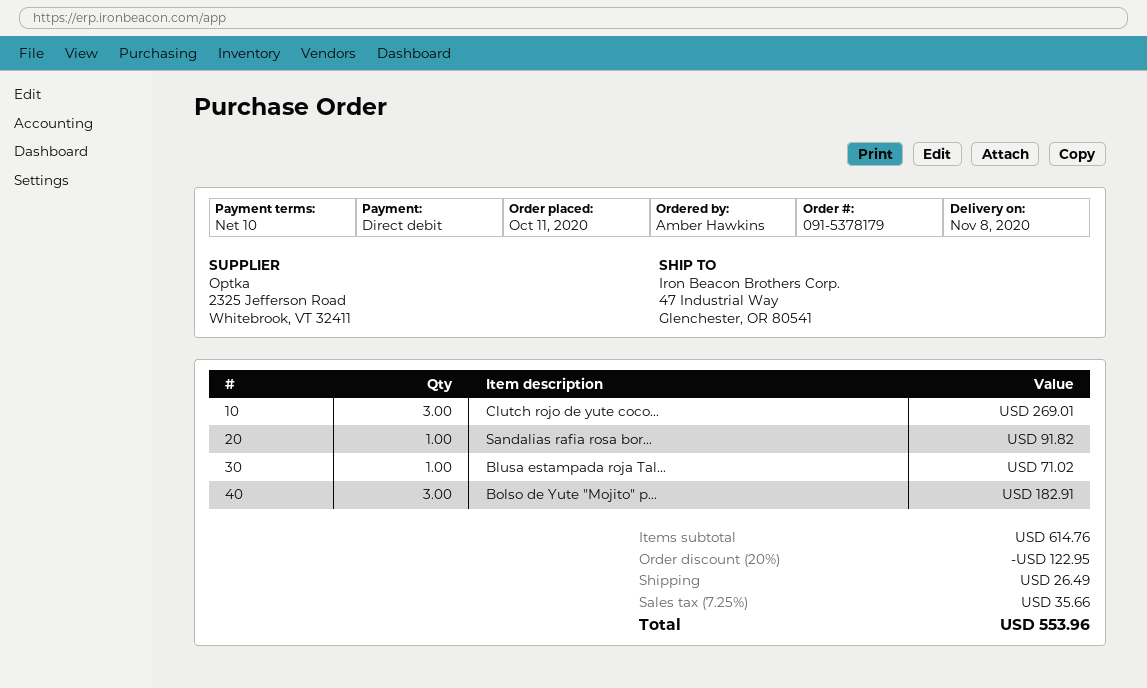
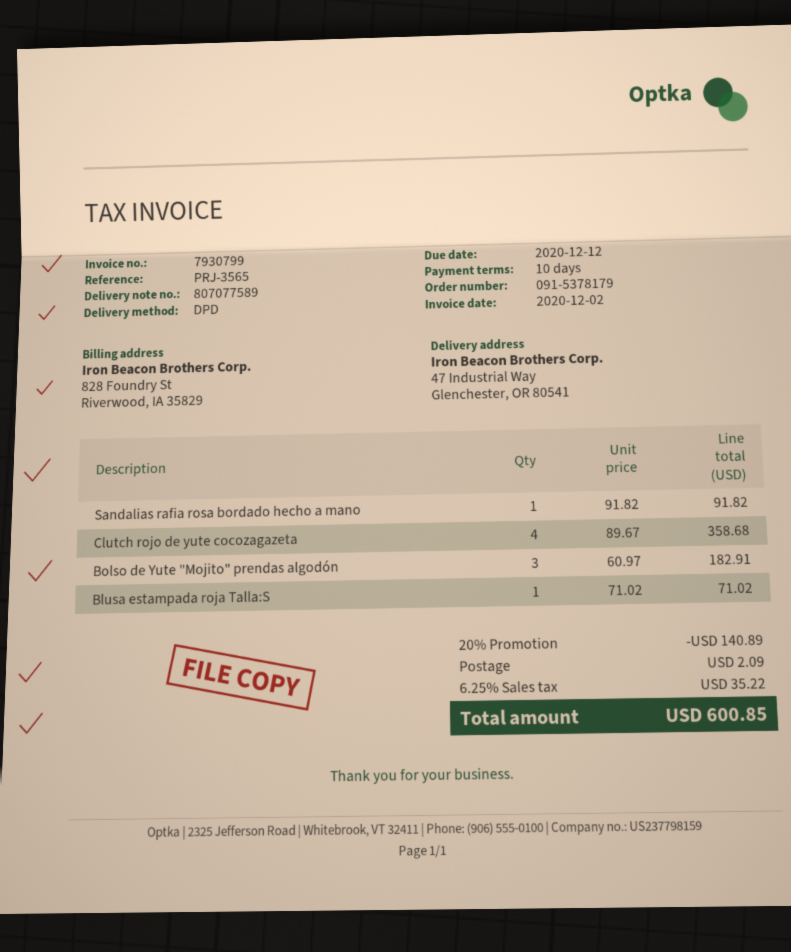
Clutch rojo de yute coco...: 3 for 269.01 -> 4 for 358.68
discount: 20% = 122.95 -> 20% = 140.89
shipping: 26.49 -> 2.09
tax: 7.25% = 35.66 -> 6.25% = 35.22
total: 553.96 -> 600.85

